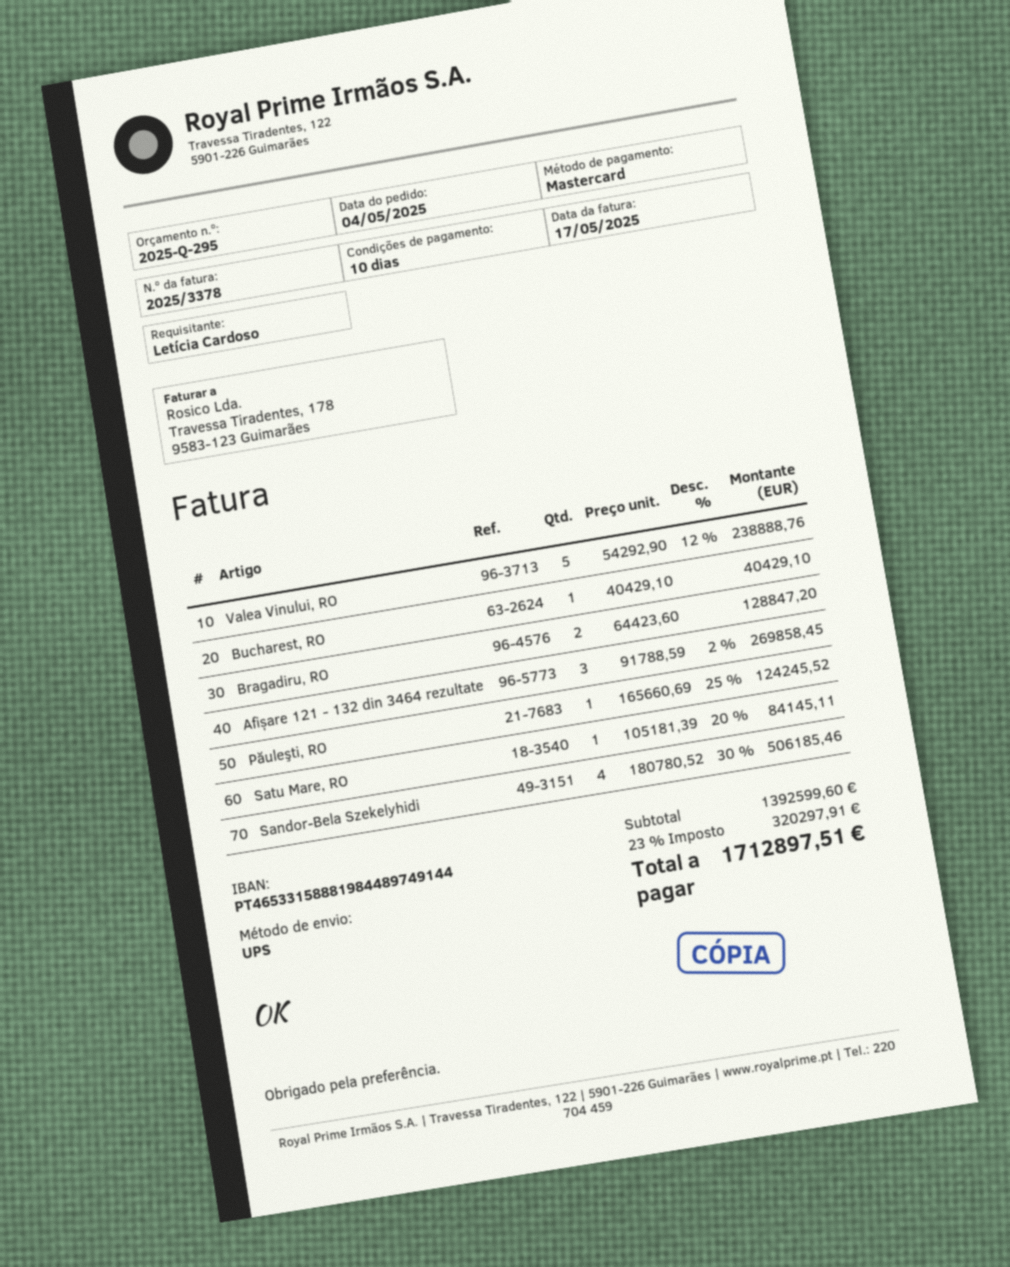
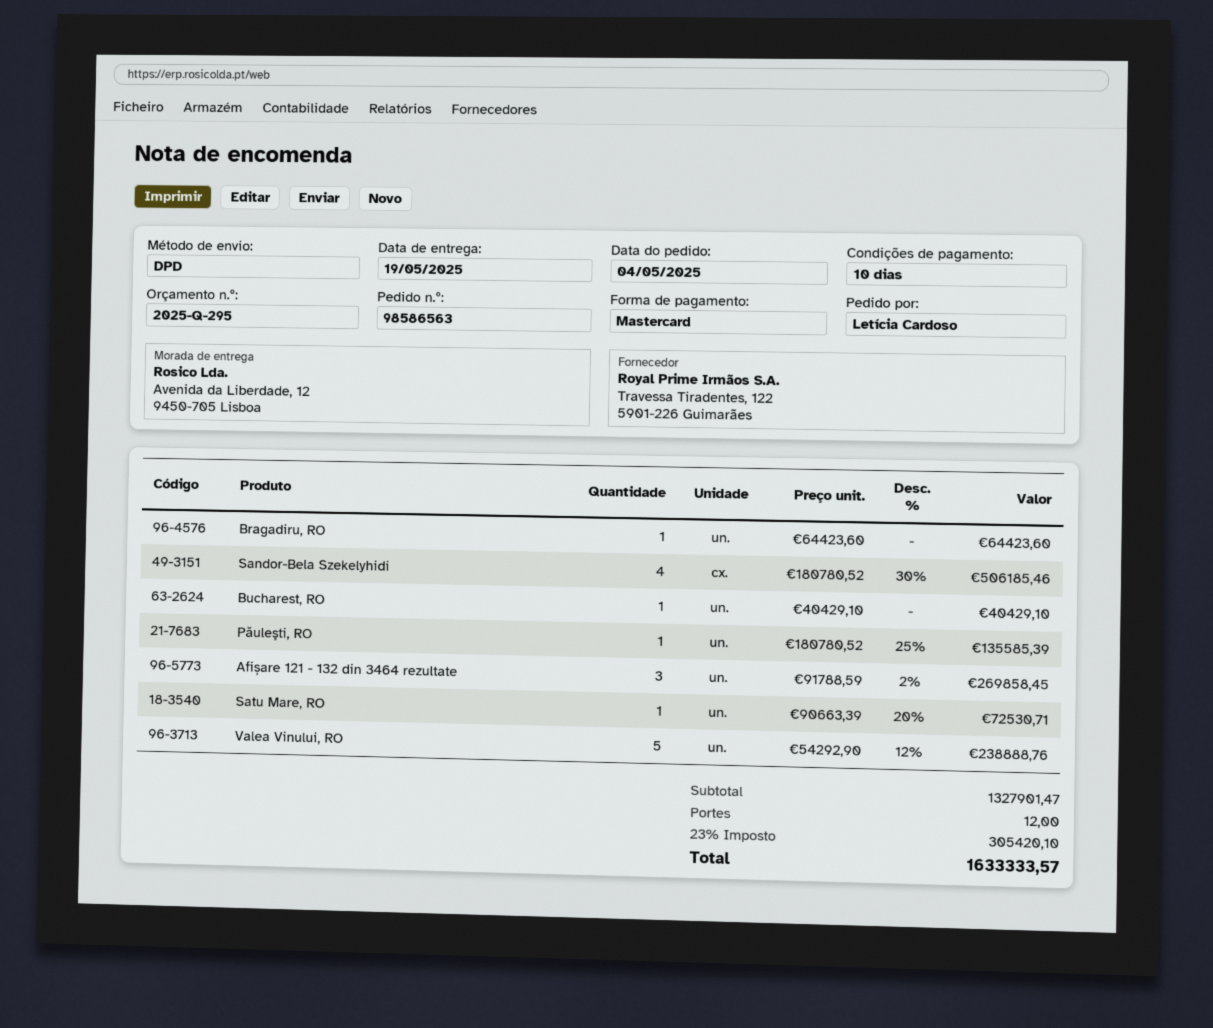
shipping method: UPS -> DPD
Bragadiru, RO: 2 x 64423.60 = 128847.20 -> 1 x 64423.60 = 64423.60
Păuleşti, RO: 1 x 165660.69 - 25% = 124245.52 -> 1 x 180780.52 - 25% = 135585.39
Satu Mare, RO: 1 x 105181.39 - 20% = 84145.11 -> 1 x 90663.39 - 20% = 72530.71
subtotal: 1392599.60 -> 1327901.47
shipping: none -> 12.00
tax: 23% = 320297.91 -> 23% = 305420.10
total: 1712897.51 -> 1633333.57

